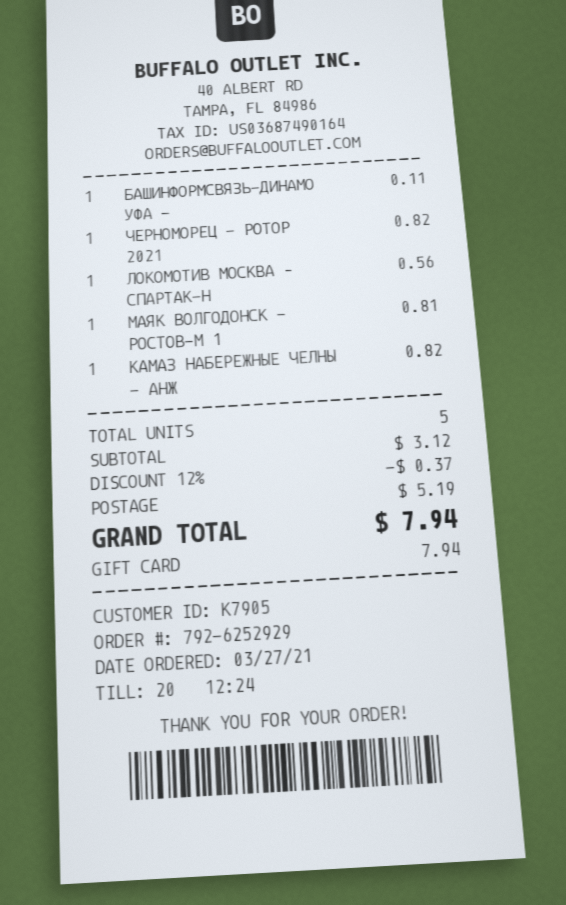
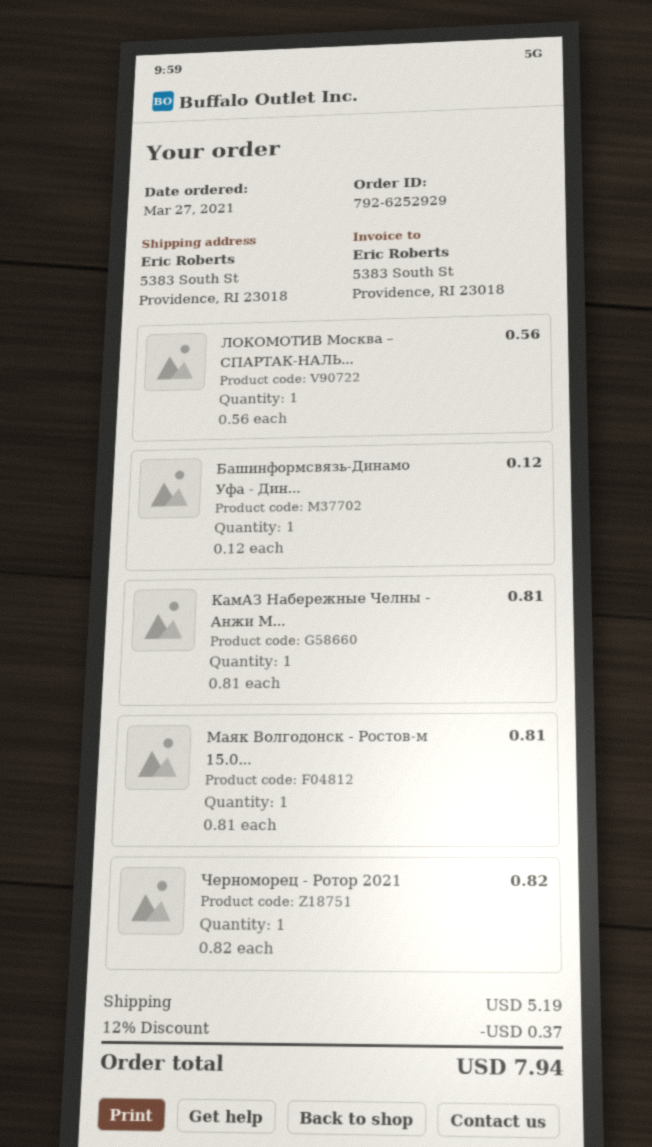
БАШИНФОРМСВЯЗЬ-ДИНАМО УФА -: 1 x 0.11 = 0.11 -> 1 x 0.12 = 0.12
КАМАЗ НАБЕРЕЖНЫЕ ЧЕЛНЫ - АНЖ: 1 x 0.82 = 0.82 -> 1 x 0.81 = 0.81

